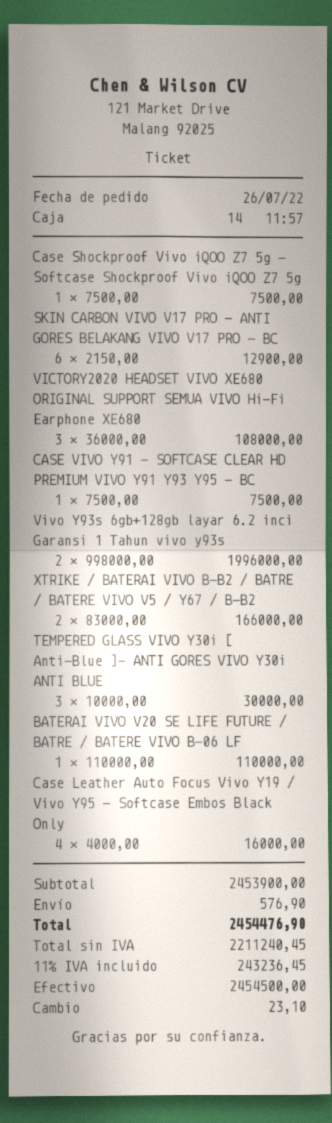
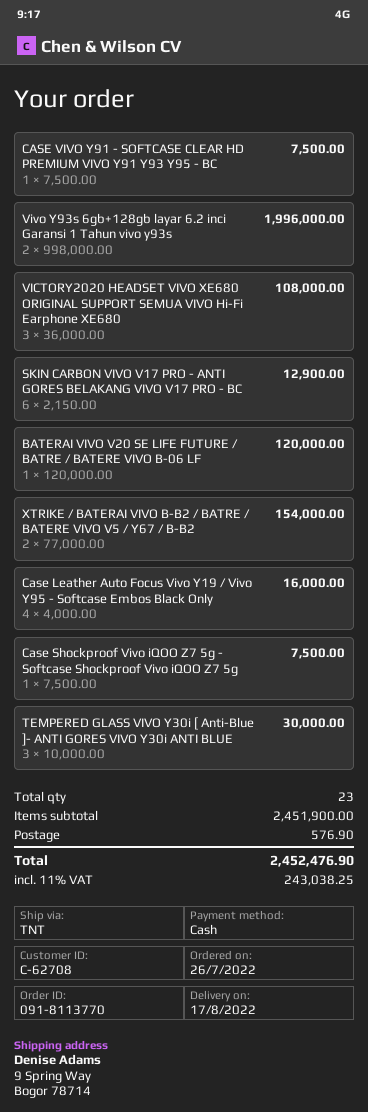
XTRIKE / BATERAI VIVO B-B2 / BATRE / BATERE VIVO V5 / Y67 / B-B2: 2 x 83000.00 = 166000.00 -> 2 x 77000.00 = 154000.00
BATERAI VIVO V20 SE LIFE FUTURE / BATRE / BATERE VIVO B-06 LF: 1 x 110000.00 = 110000.00 -> 1 x 120000.00 = 120000.00
subtotal: 2453900.00 -> 2451900.00
tax: 11% = 243236.45 -> 11% = 243038.25
total: 2454476.90 -> 2452476.90

